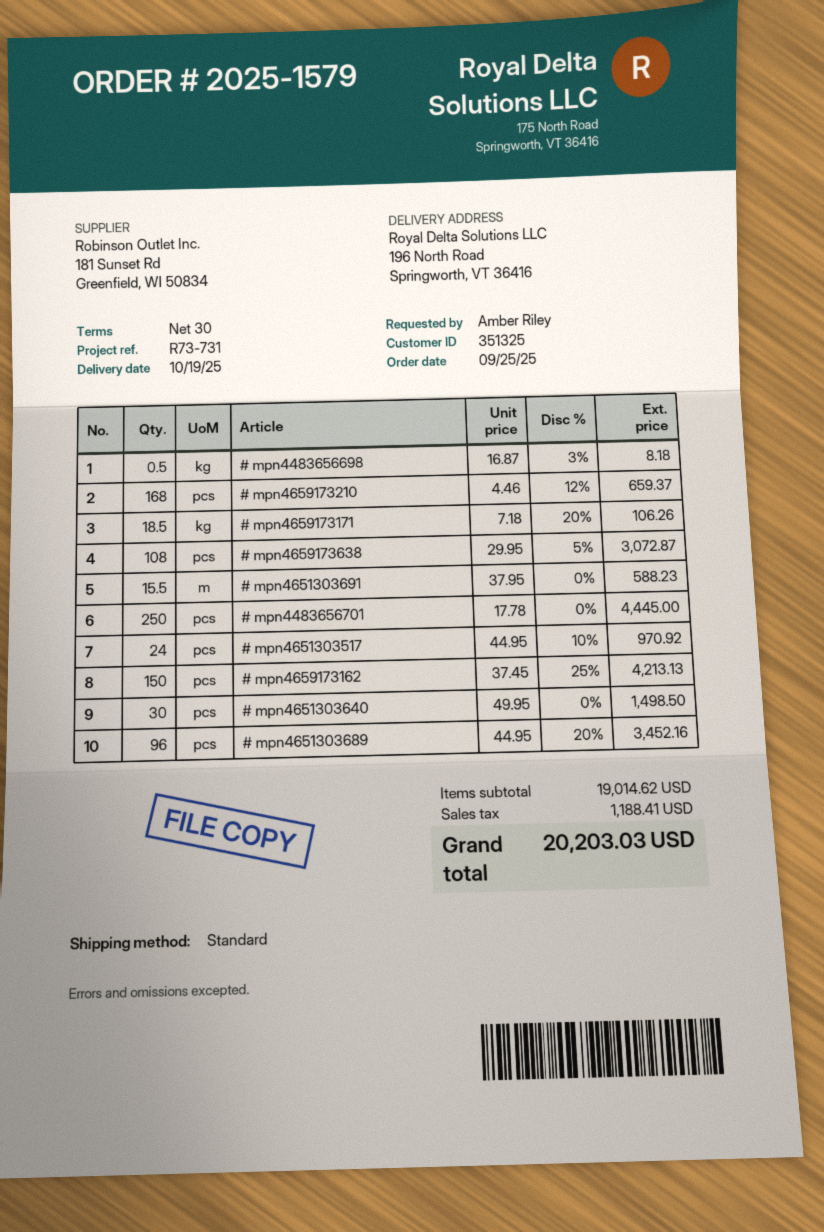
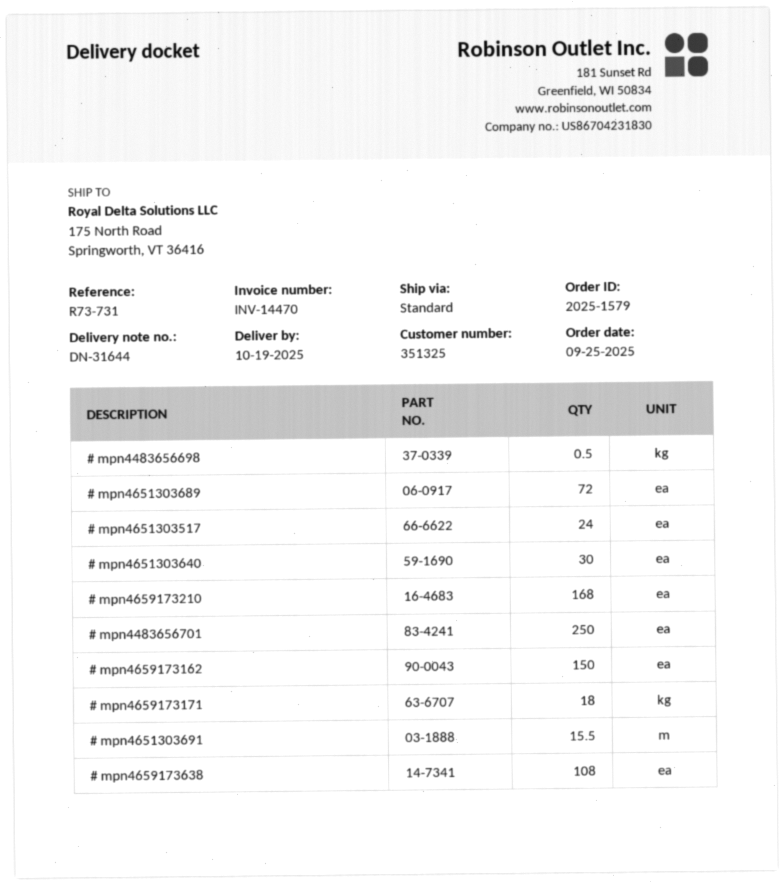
ship to: 196 North Road, Springworth, VT 36416 -> 175 North Road, Springworth, VT 36416
# mpn4659173171: 18.5 -> 18
# mpn4651303689: 96 -> 72

